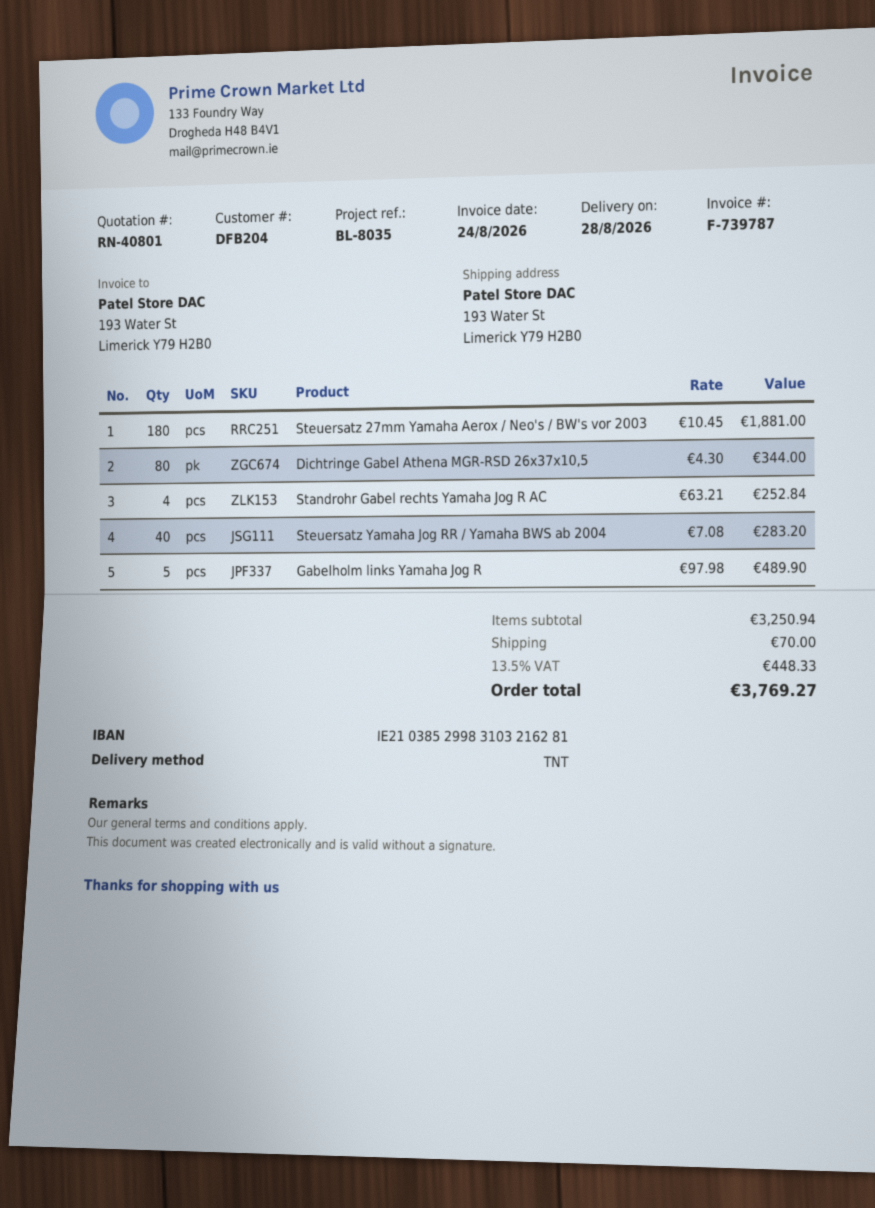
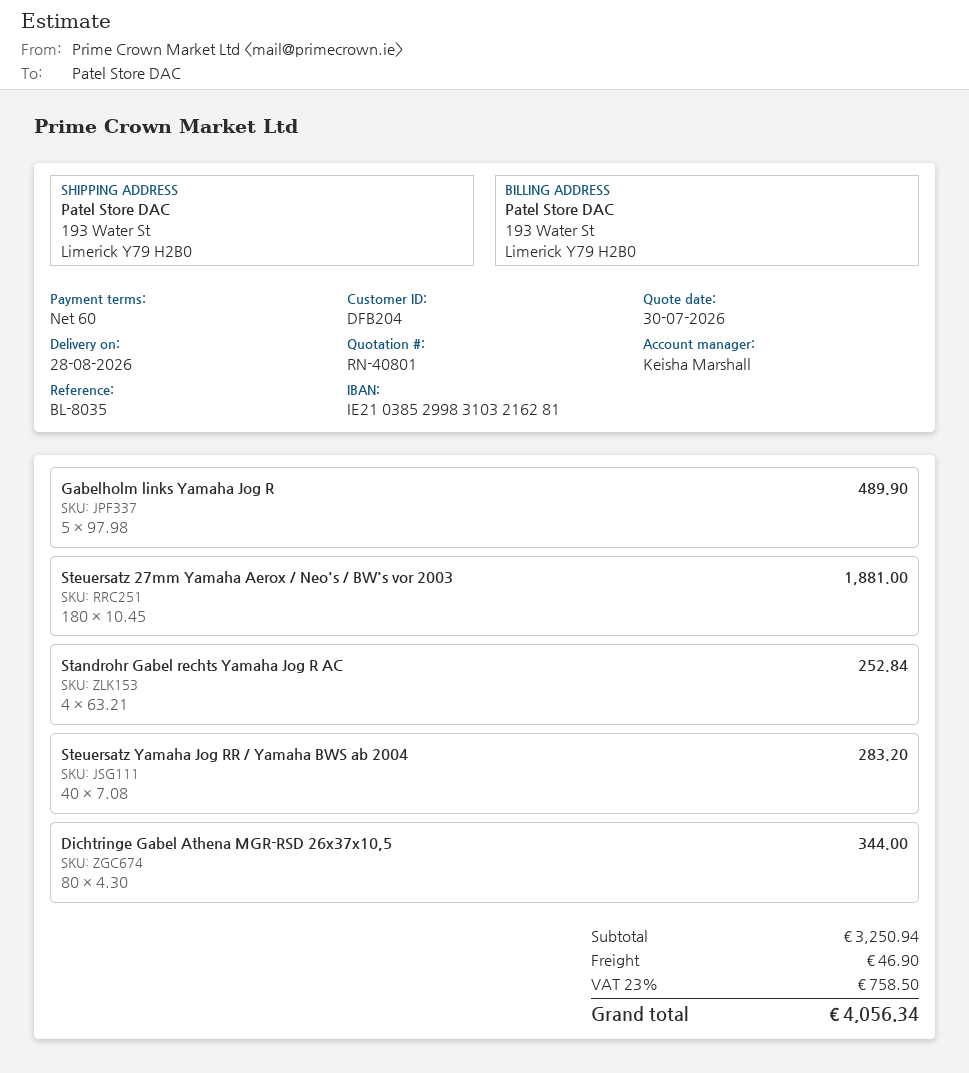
shipping: 70.00 -> 46.90
tax: 13.5% = 448.33 -> 23% = 758.50
total: 3769.27 -> 4056.34

